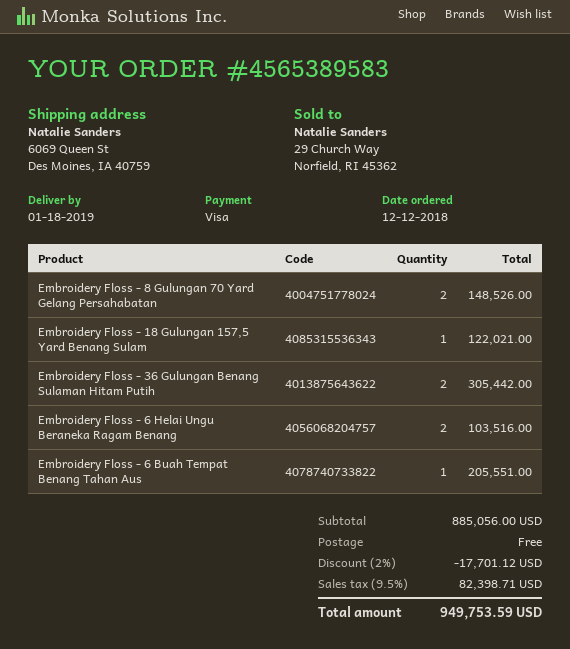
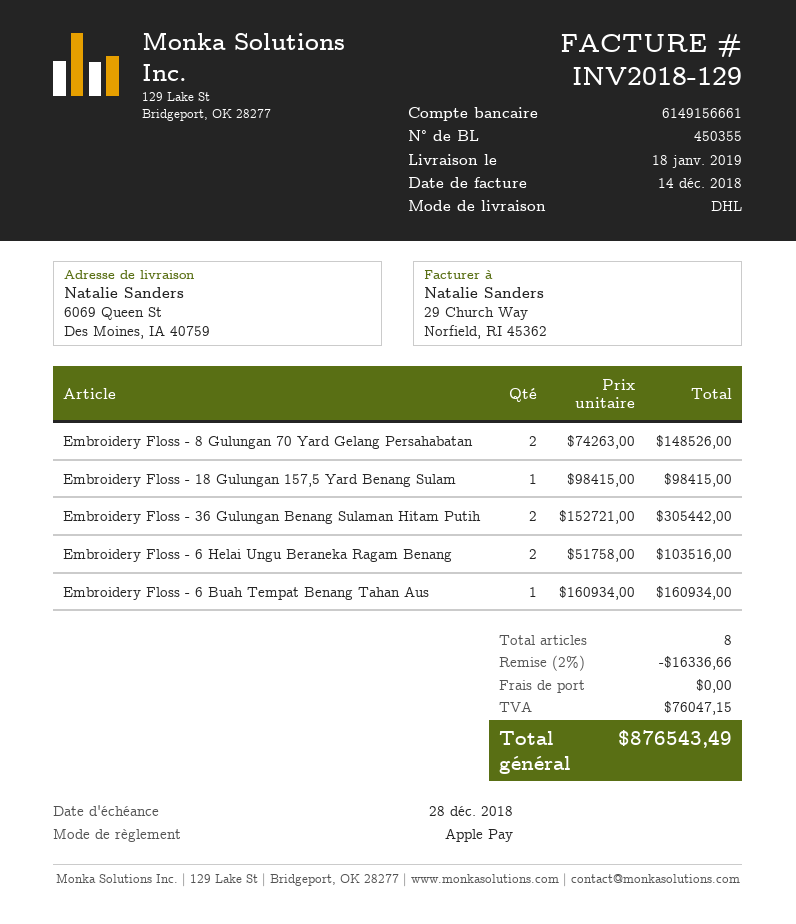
payment method: Visa -> Apple Pay
Embroidery Floss - 18 Gulungan 157,5 Yard Benang Sulam: 1 for 122021.00 -> 1 for 98415.00
Embroidery Floss - 6 Buah Tempat Benang Tahan Aus: 1 for 205551.00 -> 1 for 160934.00
discount: 2% = 17701.12 -> 2% = 16336.66
tax: 82398.71 -> 76047.15
total: 949753.59 -> 876543.49

